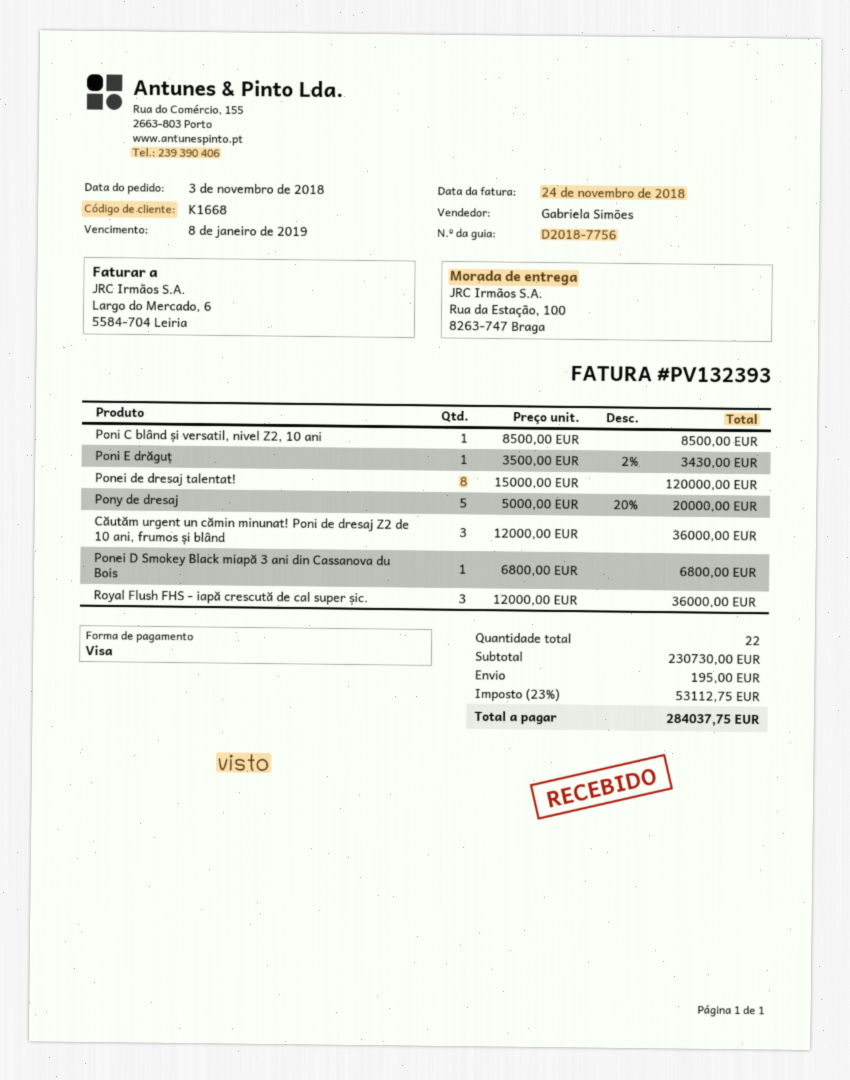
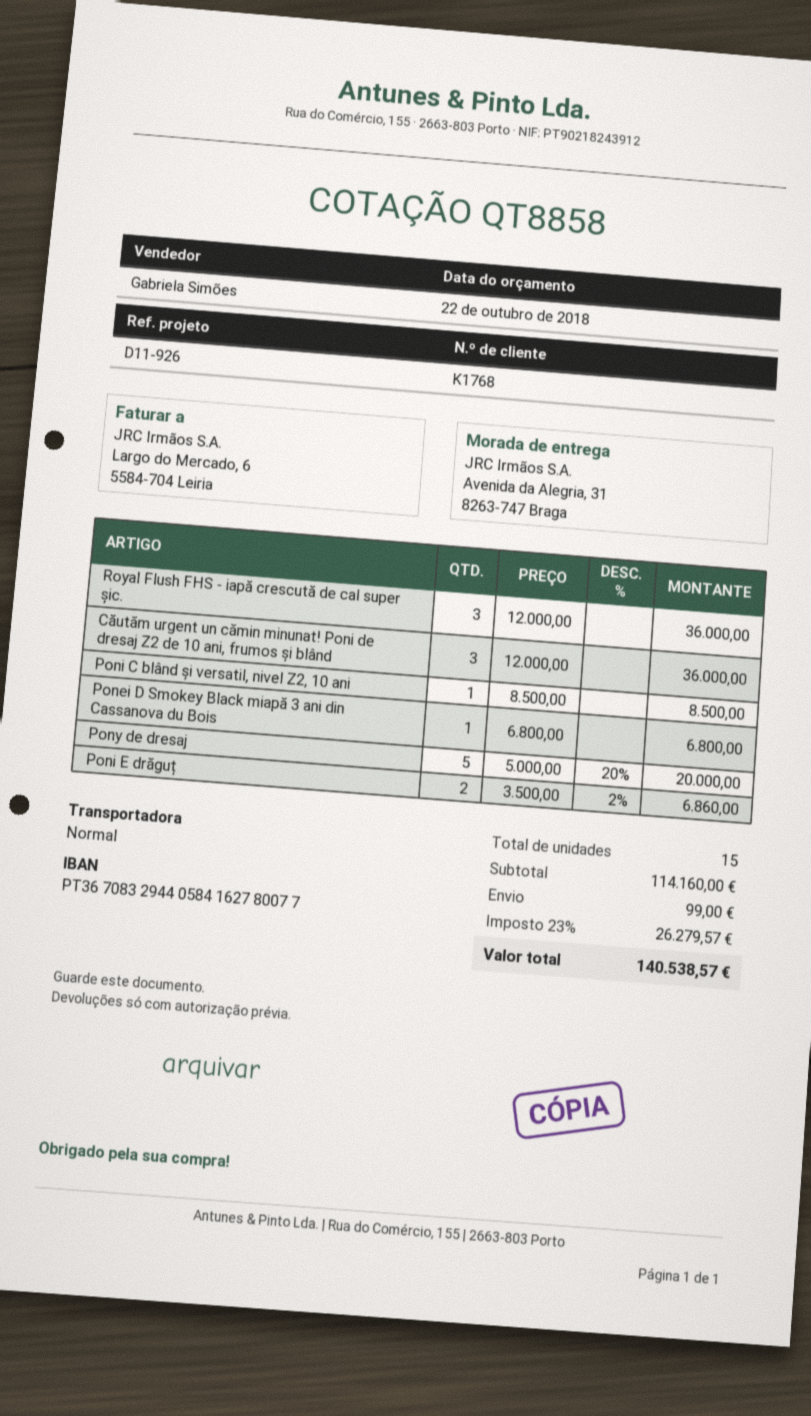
customer number: K1668 -> K1768
ship to: Rua da Estação, 100, 8263-747 Braga -> Avenida da Alegria, 31, 8263-747 Braga
Poni E drăguț: 1 x 3500.00 - 2% = 3430.00 -> 2 x 3500.00 - 2% = 6860.00
Ponei de dresaj talentat!: 8 x 15000.00 = 120000.00 -> none
total quantity: 22 -> 15
subtotal: 230730.00 -> 114160.00
shipping: 195.00 -> 99.00
tax: 23% = 53112.75 -> 23% = 26279.57
total: 284037.75 -> 140538.57

